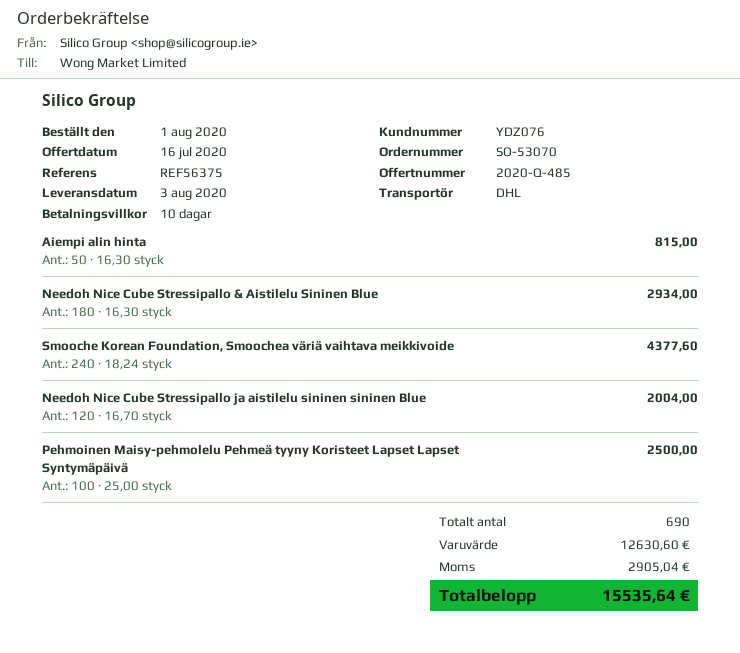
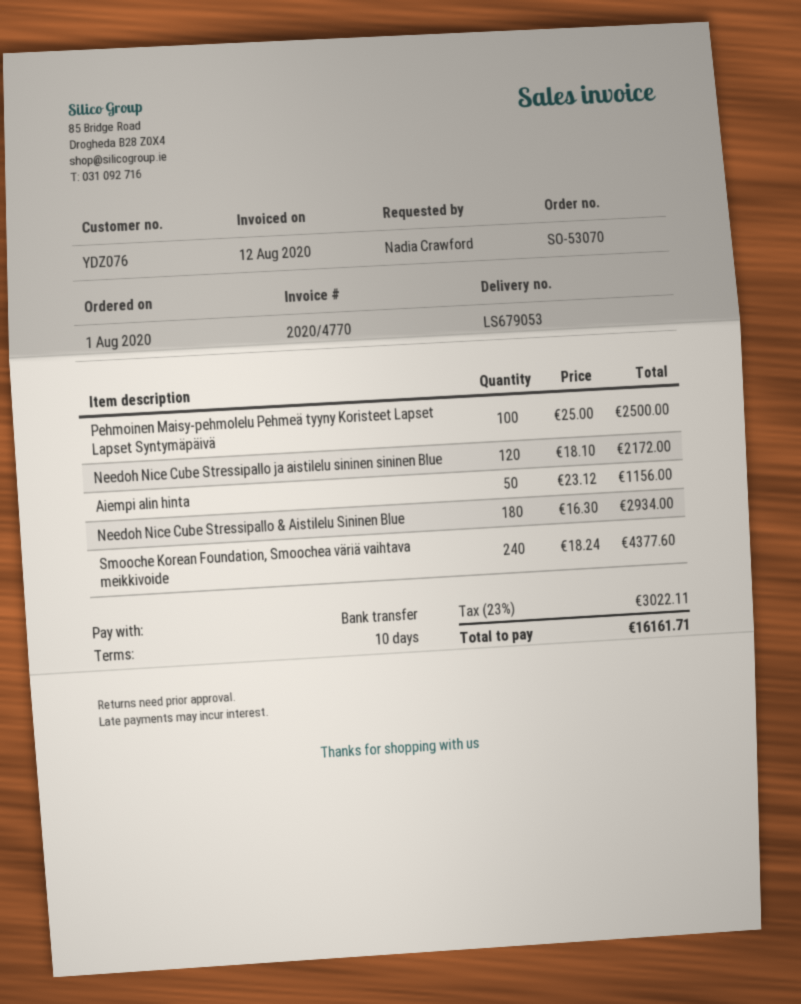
Aiempi alin hinta: 50 x 16.30 = 815.00 -> 50 x 23.12 = 1156.00
Needoh Nice Cube Stressipallo ja aistilelu sininen sininen Blue: 120 x 16.70 = 2004.00 -> 120 x 18.10 = 2172.00
tax: 2905.04 -> 3022.11
total: 15535.64 -> 16161.71

